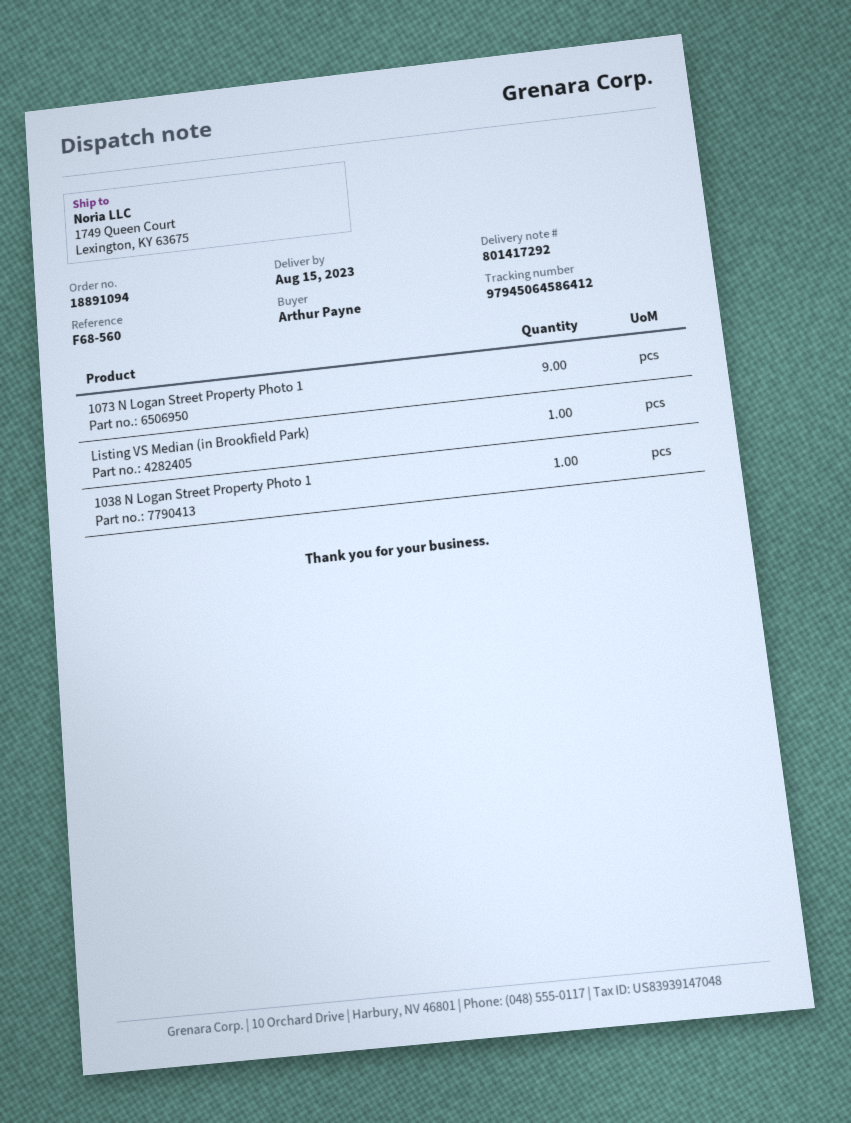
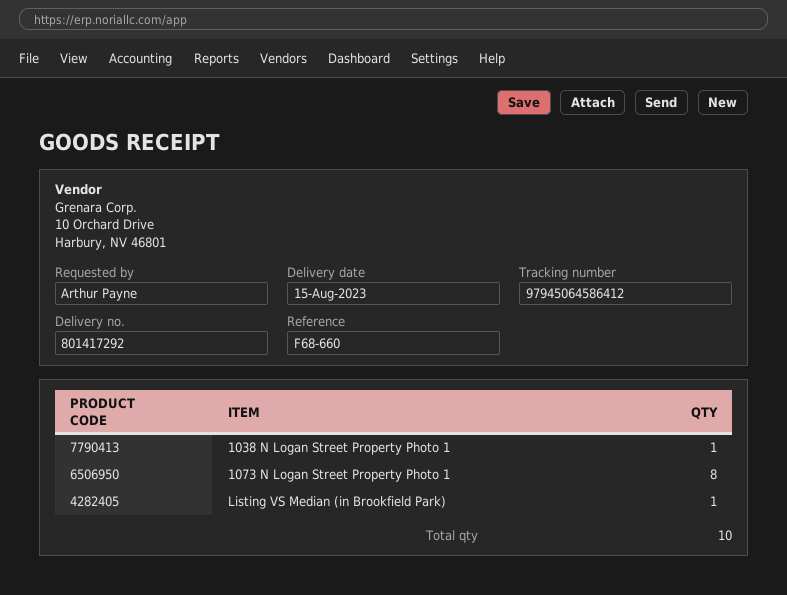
reference: F68-560 -> F68-660
1073 N Logan Street Property Photo 1: 9 -> 8

